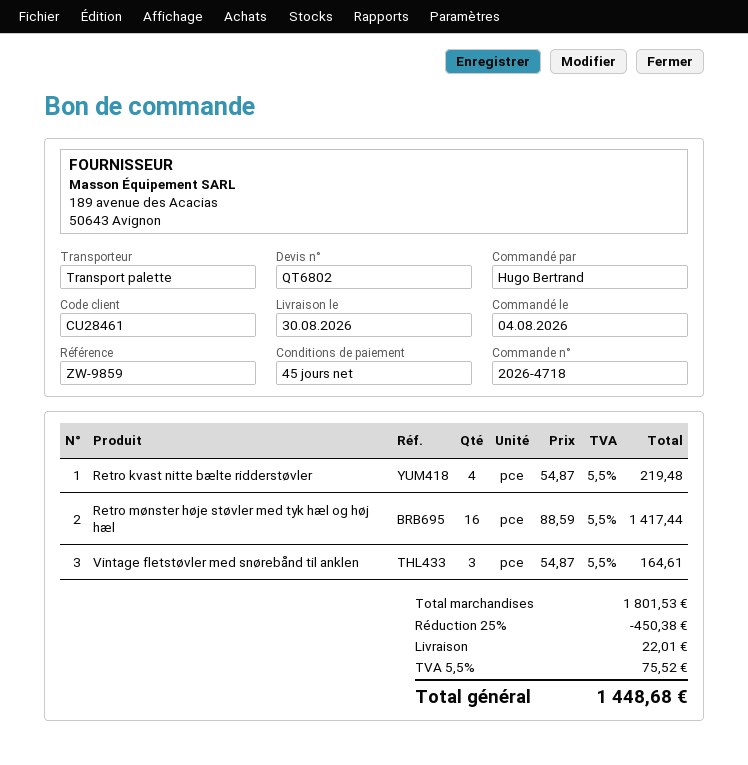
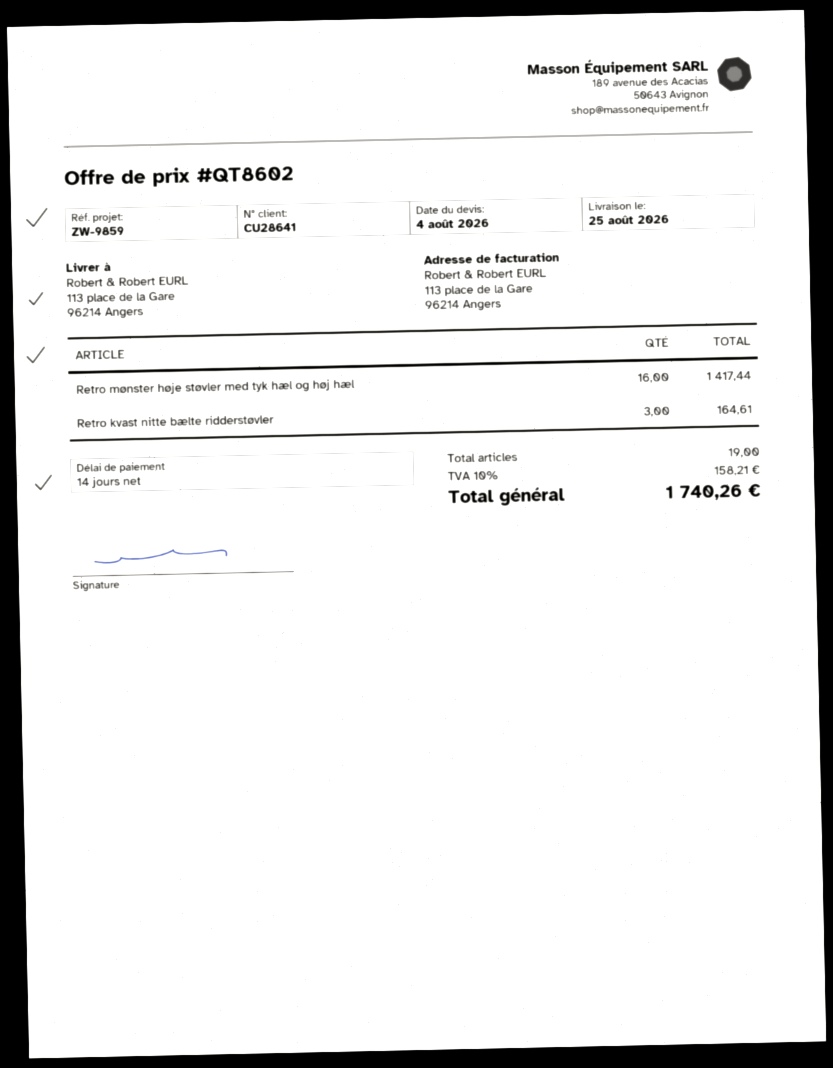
quote number: QT6802 -> QT8602
delivery date: 2026-08-30 -> 2026-08-25
payment terms: 45 days -> 14 days
customer number: CU28461 -> CU28641
Retro kvast nitte bælte ridderstøvler: 4 for 219.48 -> 3 for 164.61
Vintage fletstøvler med snørebånd til anklen: 3 for 164.61 -> none
discount: 25% = 450.38 -> none
shipping: 22.01 -> none
tax: 5.5% = 75.52 -> 10% = 158.21
total: 1448.68 -> 1740.26

